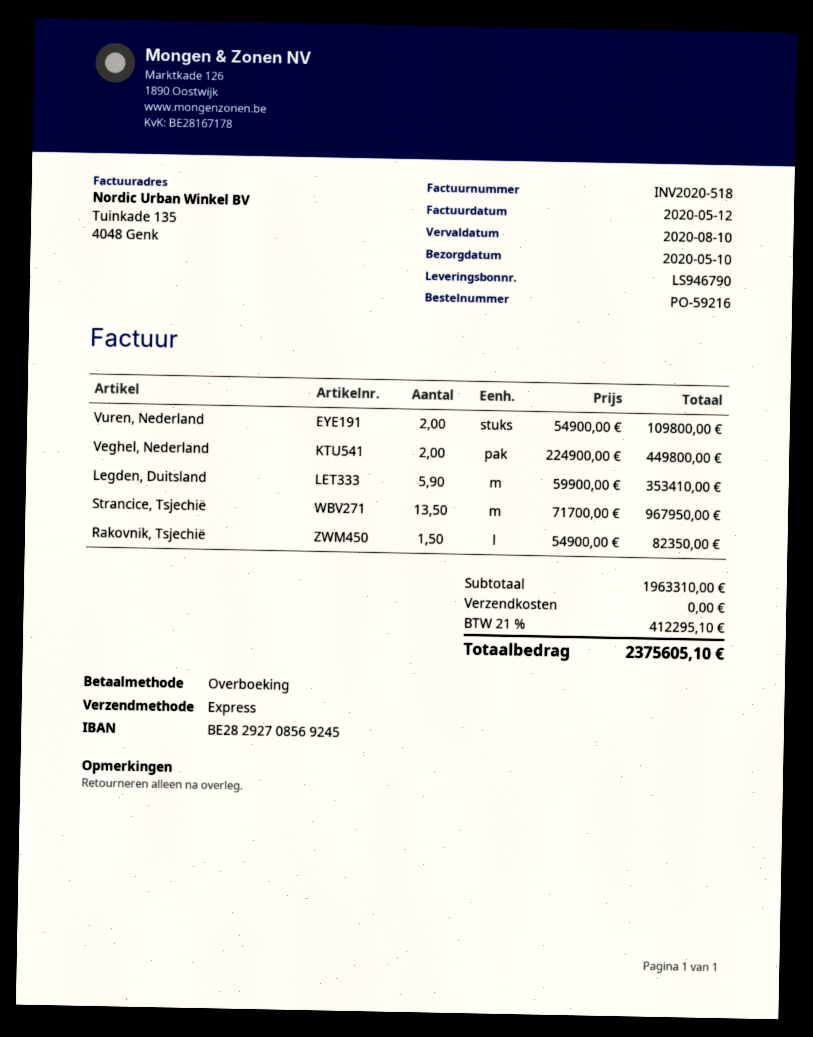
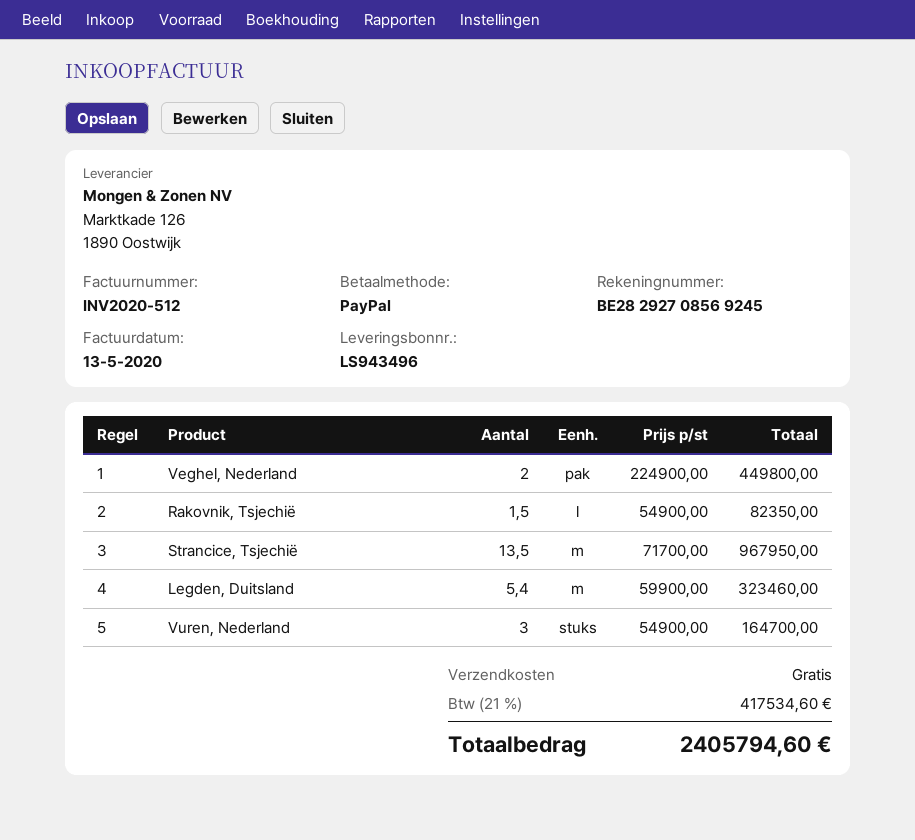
delivery note number: LS946790 -> LS943496
invoice number: INV2020-518 -> INV2020-512
invoice date: 2020-05-12 -> 2020-05-13
payment method: bank transfer -> PayPal
Vuren, Nederland: 2 x 54900.00 = 109800.00 -> 3 x 54900.00 = 164700.00
Legden, Duitsland: 5.9 x 59900.00 = 353410.00 -> 5.4 x 59900.00 = 323460.00
tax: 21% = 412295.10 -> 21% = 417534.60
total: 2375605.10 -> 2405794.60

